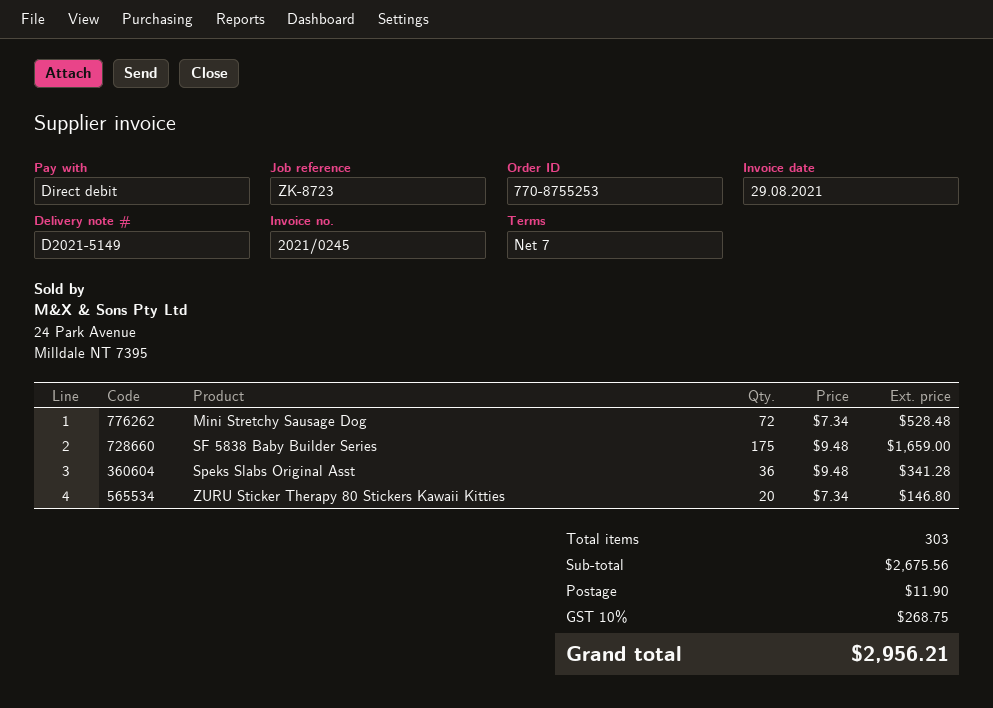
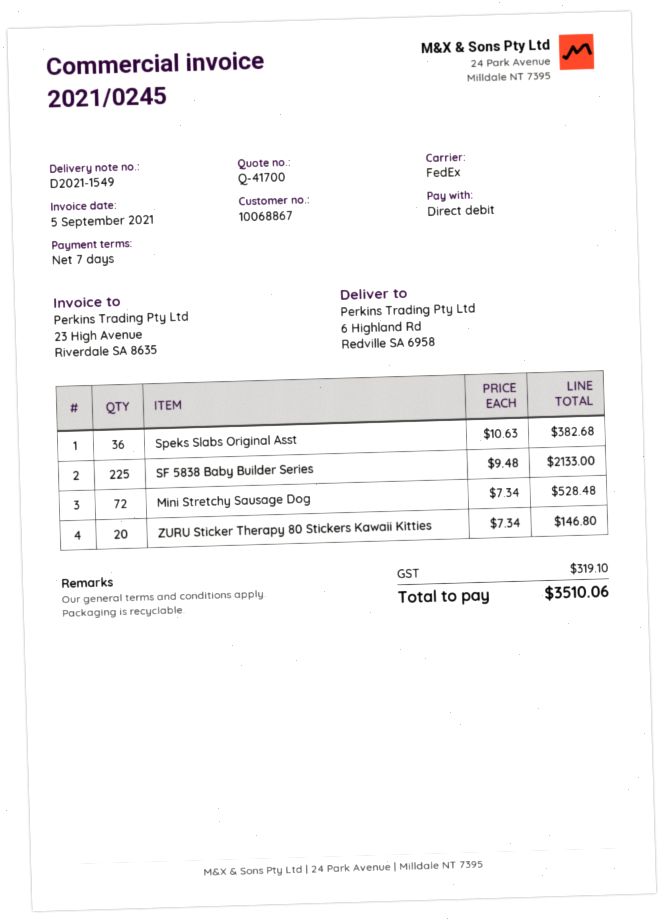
delivery note number: D2021-5149 -> D2021-1549
invoice date: 2021-08-29 -> 2021-09-05
SF 5838 Baby Builder Series: 175 x 9.48 = 1659.00 -> 225 x 9.48 = 2133.00
Speks Slabs Original Asst: 36 x 9.48 = 341.28 -> 36 x 10.63 = 382.68
shipping: 11.90 -> none
tax: 268.75 -> 319.10
total: 2956.21 -> 3510.06

